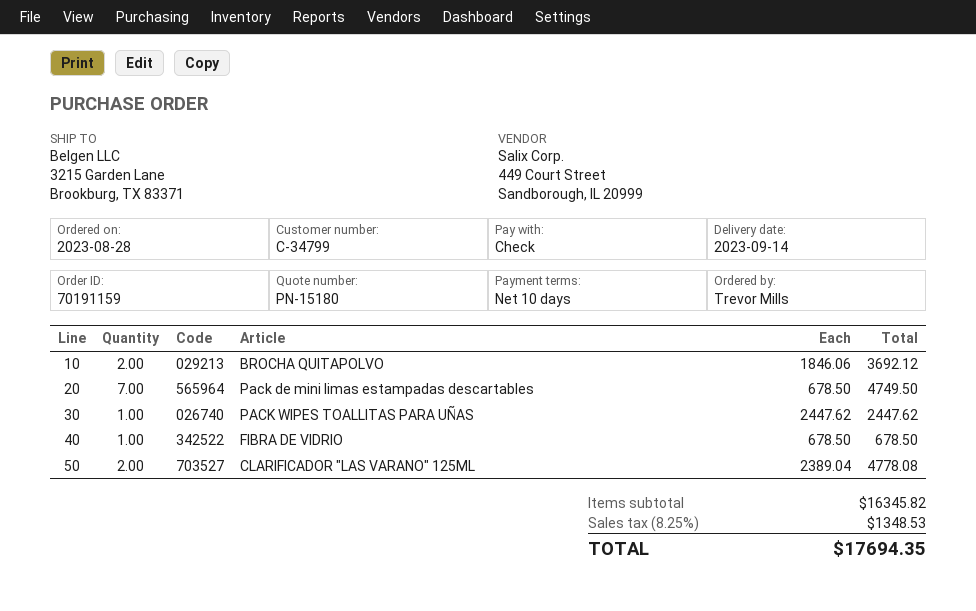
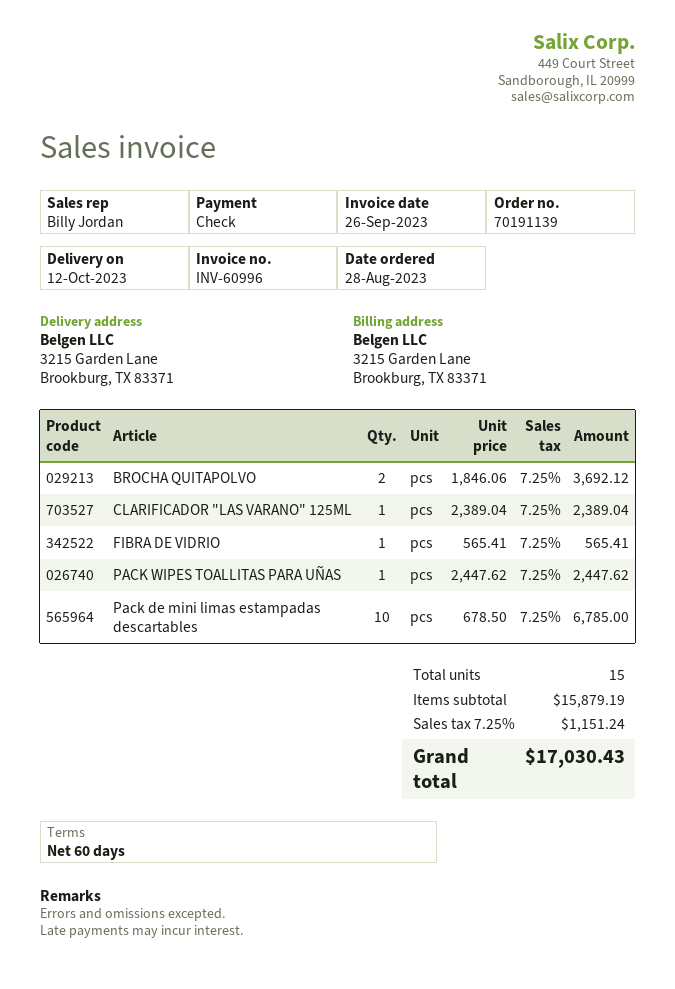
order number: 70191159 -> 70191139
delivery date: 2023-09-14 -> 2023-10-12
payment terms: 10 days -> 60 days
Pack de mini limas estampadas descartables: 7 x 678.50 = 4749.50 -> 10 x 678.50 = 6785.00
FIBRA DE VIDRIO: 1 x 678.50 = 678.50 -> 1 x 565.41 = 565.41
CLARIFICADOR "LAS VARANO" 125ML: 2 x 2389.04 = 4778.08 -> 1 x 2389.04 = 2389.04
subtotal: 16345.82 -> 15879.19
tax: 8.25% = 1348.53 -> 7.25% = 1151.24
total: 17694.35 -> 17030.43

